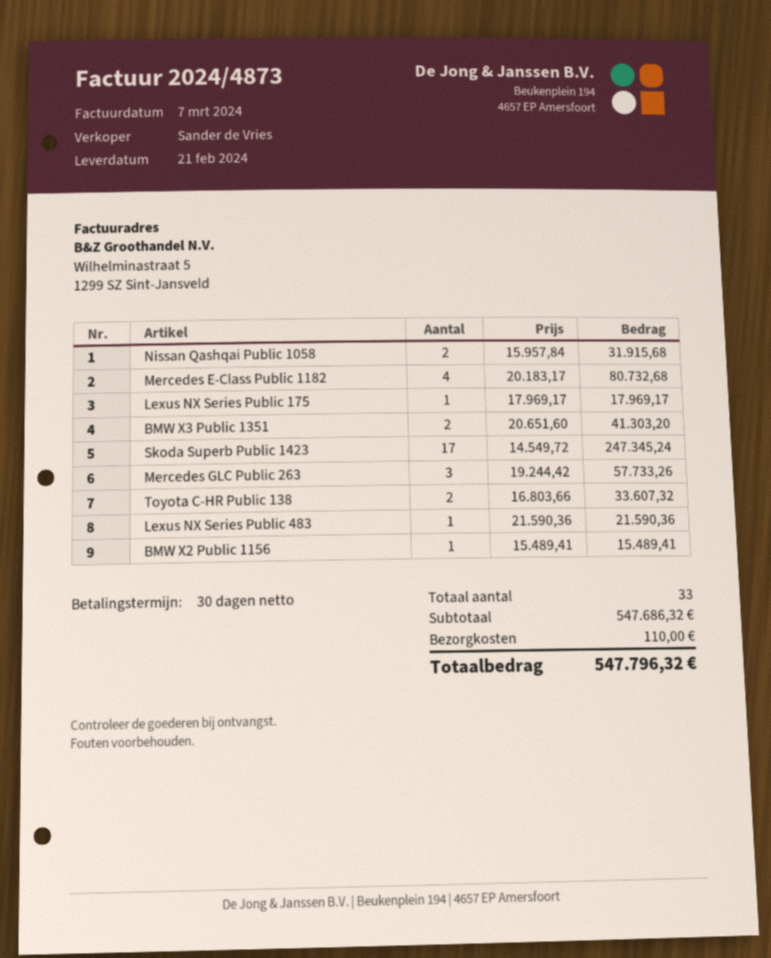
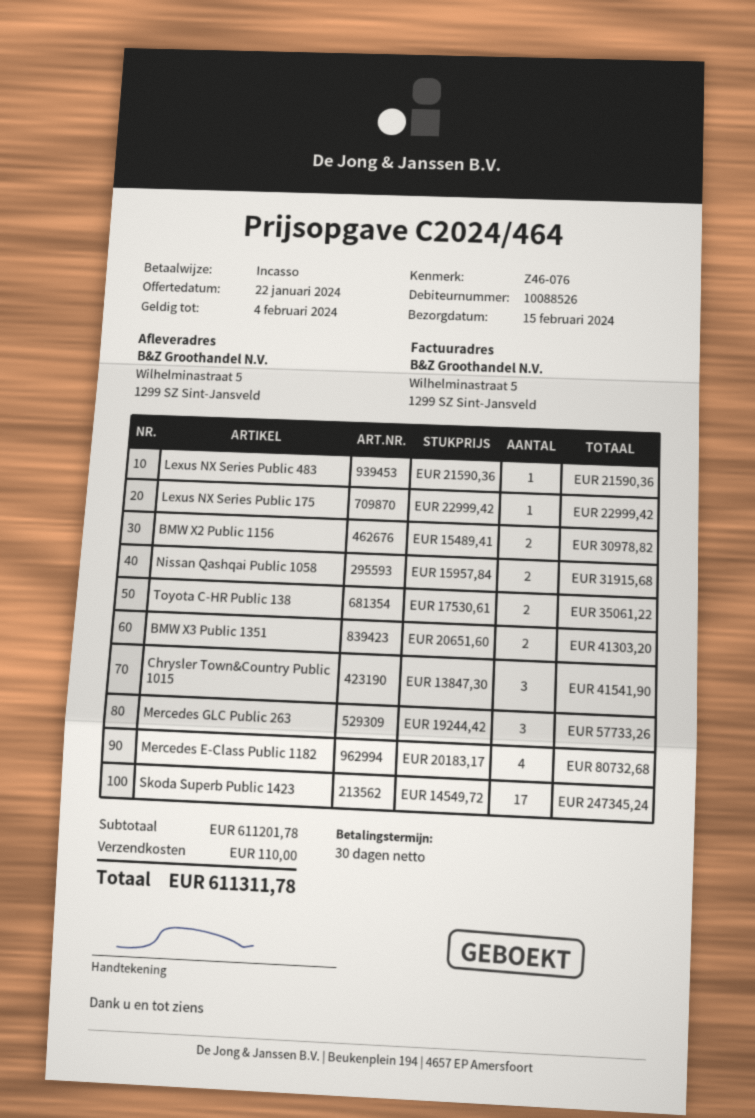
delivery date: 2024-02-21 -> 2024-02-15
Lexus NX Series Public 175: 1 x 17969.17 = 17969.17 -> 1 x 22999.42 = 22999.42
Toyota C-HR Public 138: 2 x 16803.66 = 33607.32 -> 2 x 17530.61 = 35061.22
BMW X2 Public 1156: 1 x 15489.41 = 15489.41 -> 2 x 15489.41 = 30978.82
Chrysler Town&Country Public 1015: none -> 3 x 13847.30 = 41541.90
subtotal: 547686.32 -> 611201.78
total: 547796.32 -> 611311.78

